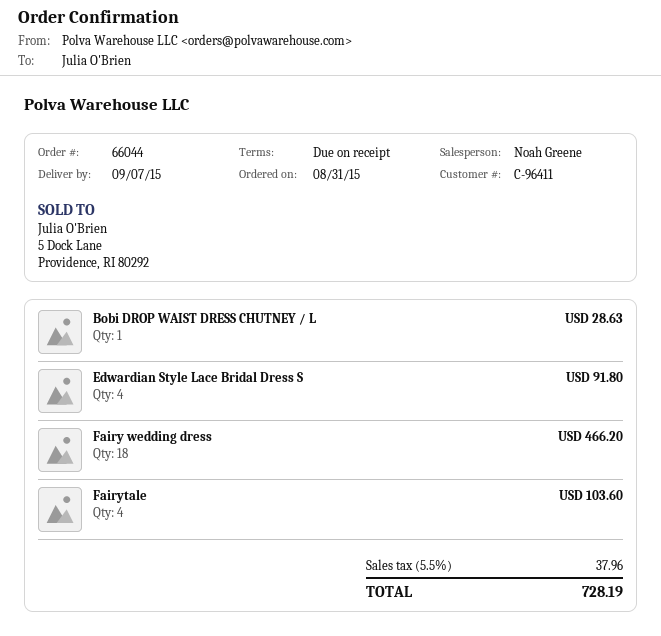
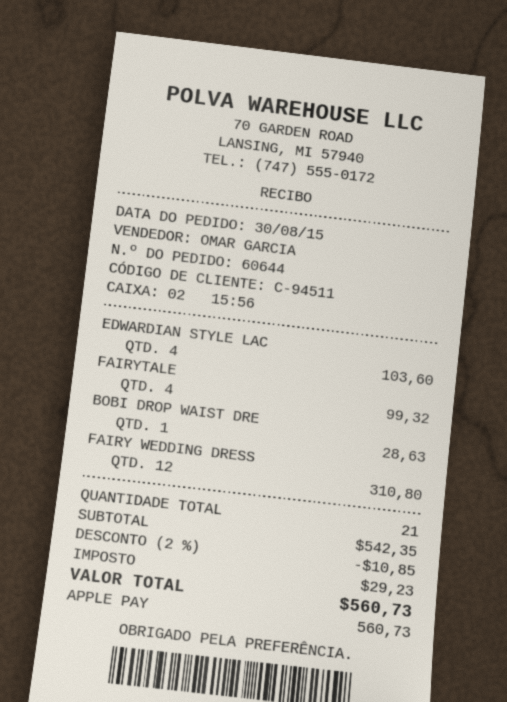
order number: 66044 -> 60644
order date: 2015-08-31 -> 2015-08-30
customer number: C-96411 -> C-94511
sales rep: Noah Greene -> OMAR GARCIA
Edwardian Style Lace Bridal Dress S: 4 for 91.80 -> 4 for 103.60
Fairy wedding dress: 18 for 466.20 -> 12 for 310.80
Fairytale: 4 for 103.60 -> 4 for 99.32
discount: none -> 2% = 10.85
tax: 37.96 -> 29.23
total: 728.19 -> 560.73

